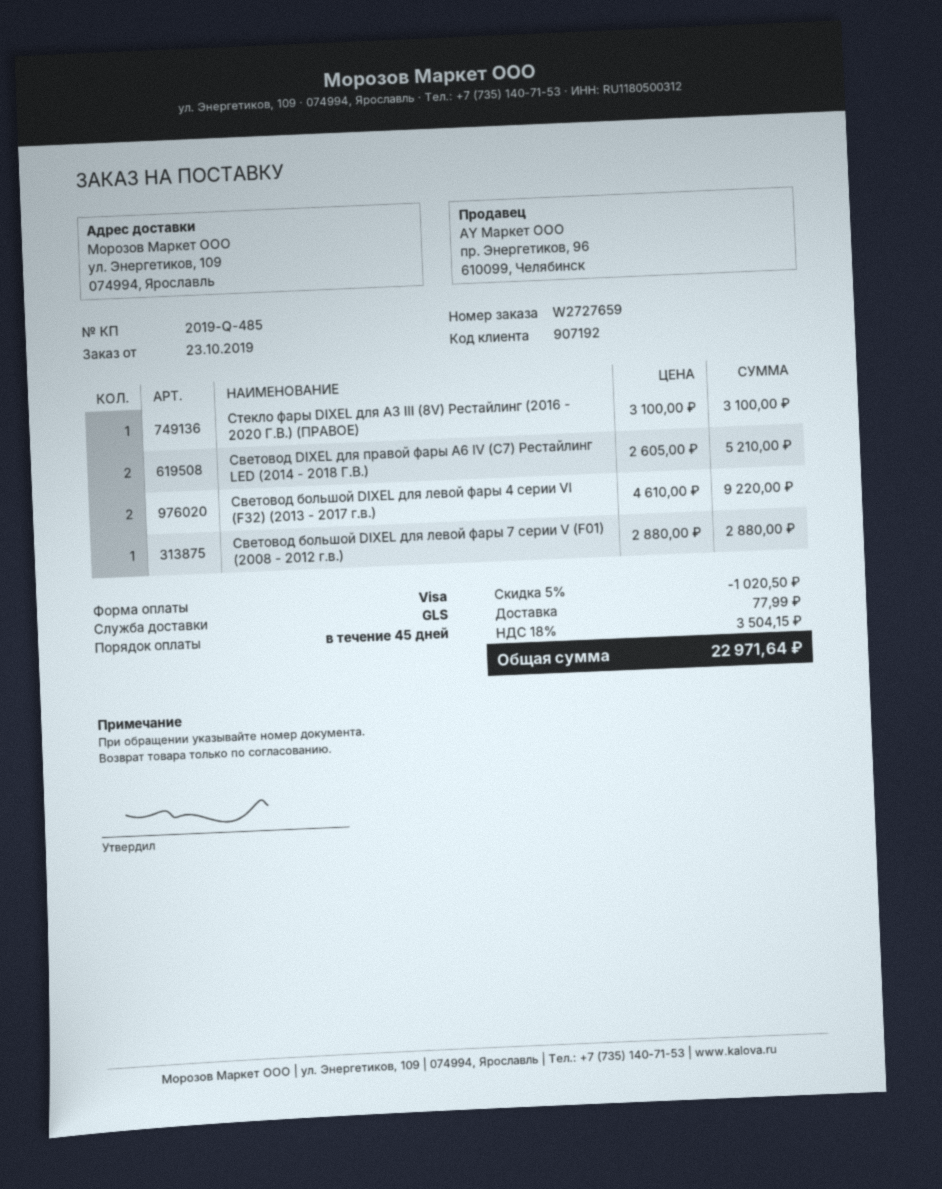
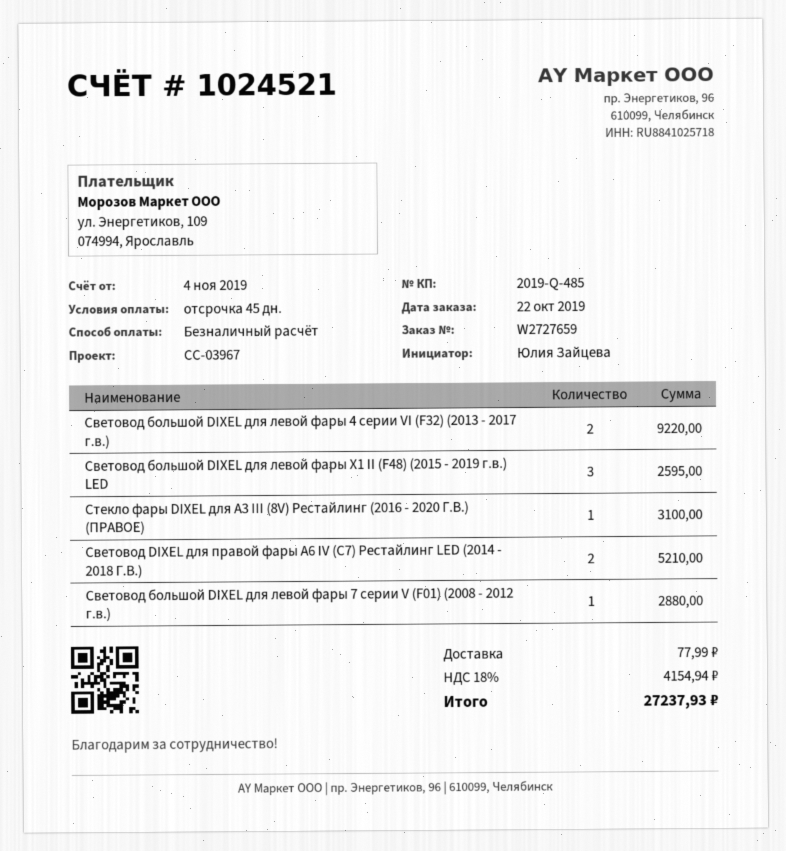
order date: 2019-10-23 -> 2019-10-22
payment method: Visa -> bank transfer
Световод большой DIXEL для левой фары X1 II (F48) (2015 - 2019 г.в.) LED: none -> 3 for 2595.00
discount: 5% = 1020.50 -> none
tax: 18% = 3504.15 -> 18% = 4154.94
total: 22971.64 -> 27237.93

